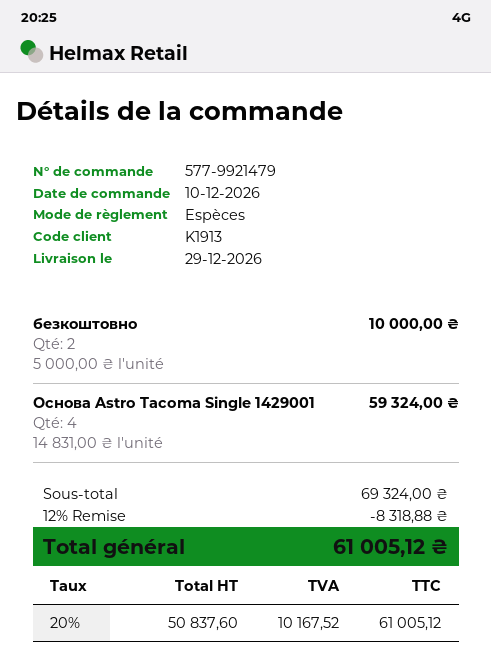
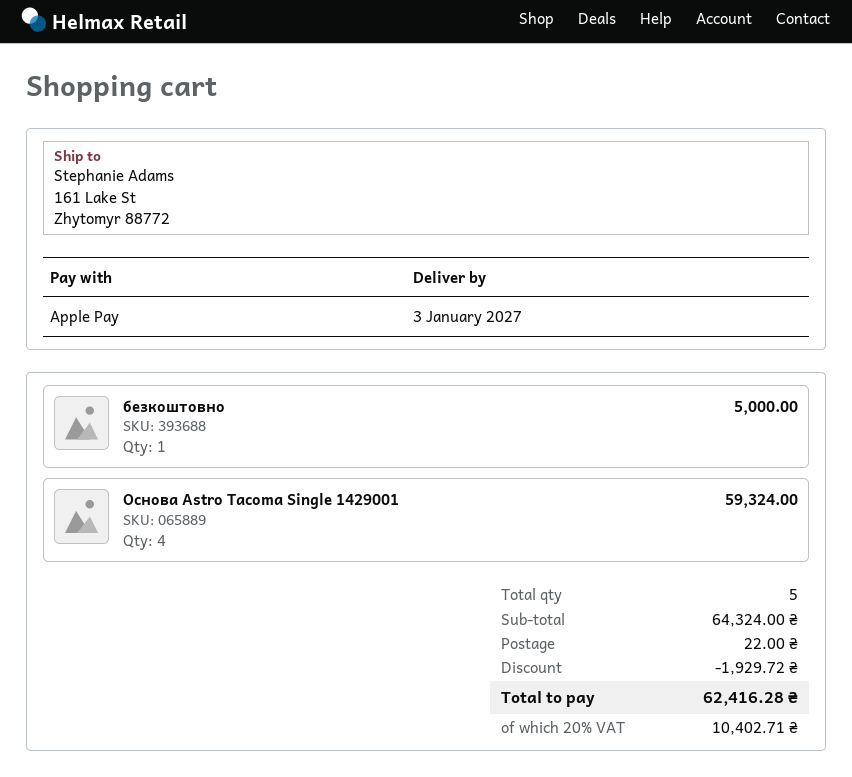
delivery date: 2026-12-29 -> 2027-01-03
payment method: cash -> Apple Pay
безкоштовно: 2 for 10000.00 -> 1 for 5000.00
subtotal: 69324.00 -> 64324.00
discount: 8318.88 -> 1929.72
shipping: none -> 22.00
tax: 20% = 10167.52 -> 20% = 10402.71
total: 61005.12 -> 62416.28

